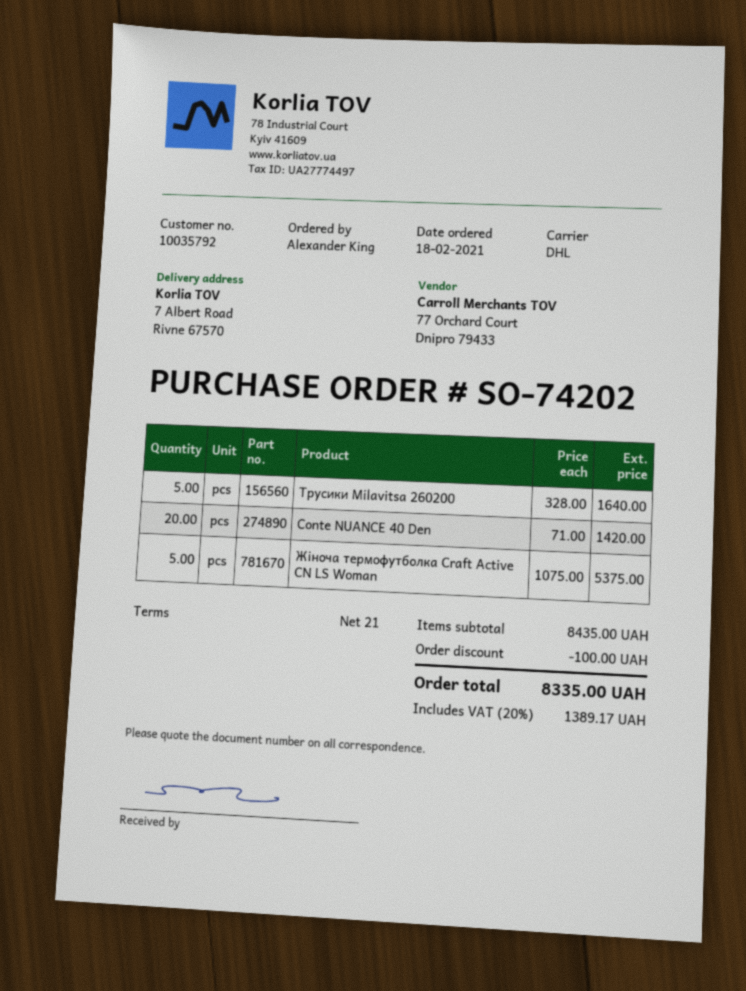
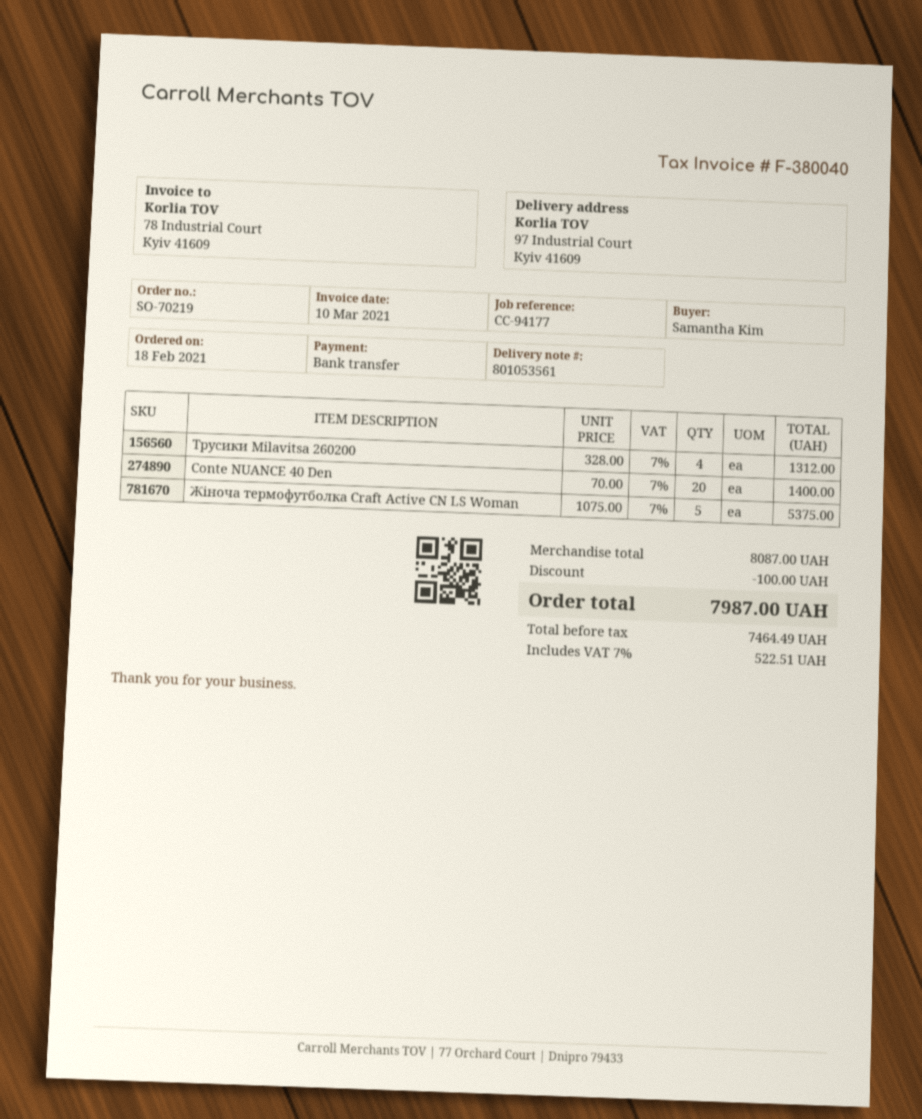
order number: SO-74202 -> SO-70219
ordered by: Alexander King -> Samantha Kim
ship to: 7 Albert Road, Rivne 67570 -> 97 Industrial Court, Kyiv 41609
Трусики Milavitsa 260200: 5 x 328.00 = 1640.00 -> 4 x 328.00 = 1312.00
Conte NUANCE 40 Den: 20 x 71.00 = 1420.00 -> 20 x 70.00 = 1400.00
subtotal: 8435.00 -> 8087.00
tax: 20% = 1389.17 -> 7% = 522.51
total: 8335.00 -> 7987.00

